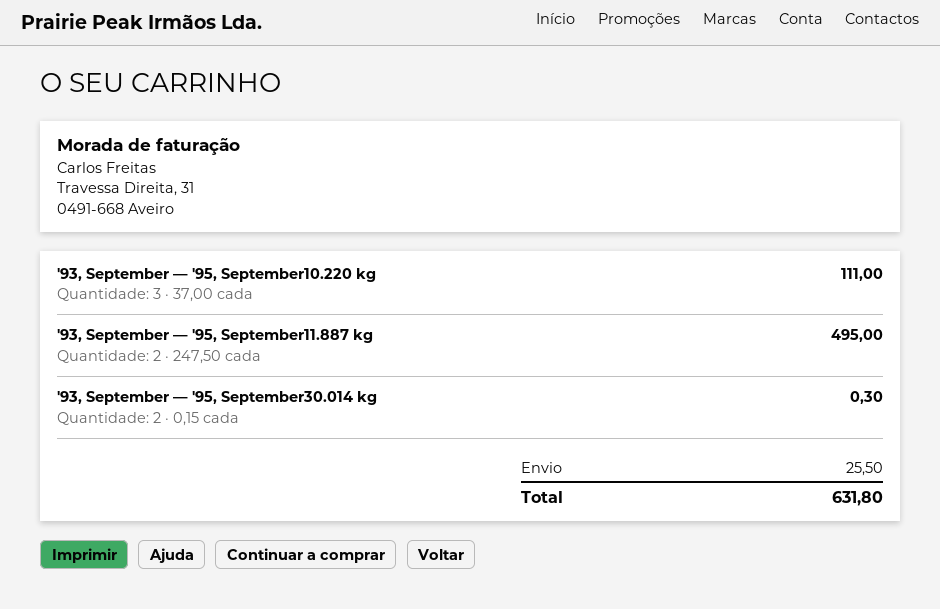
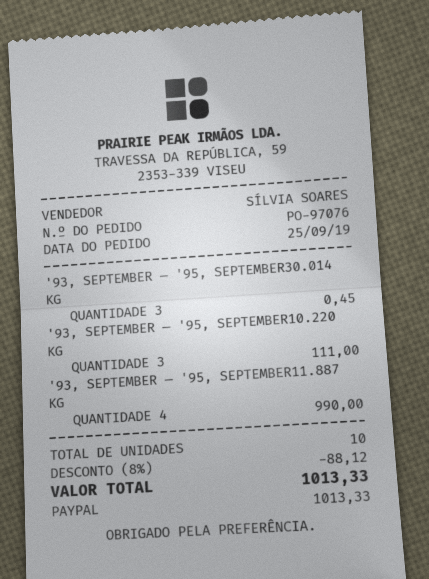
'93, September — '95, September11.887 kg: 2 for 495.00 -> 4 for 990.00
'93, September — '95, September30.014 kg: 2 for 0.30 -> 3 for 0.45
discount: none -> 8% = 88.12
shipping: 25.50 -> none
total: 631.80 -> 1013.33

